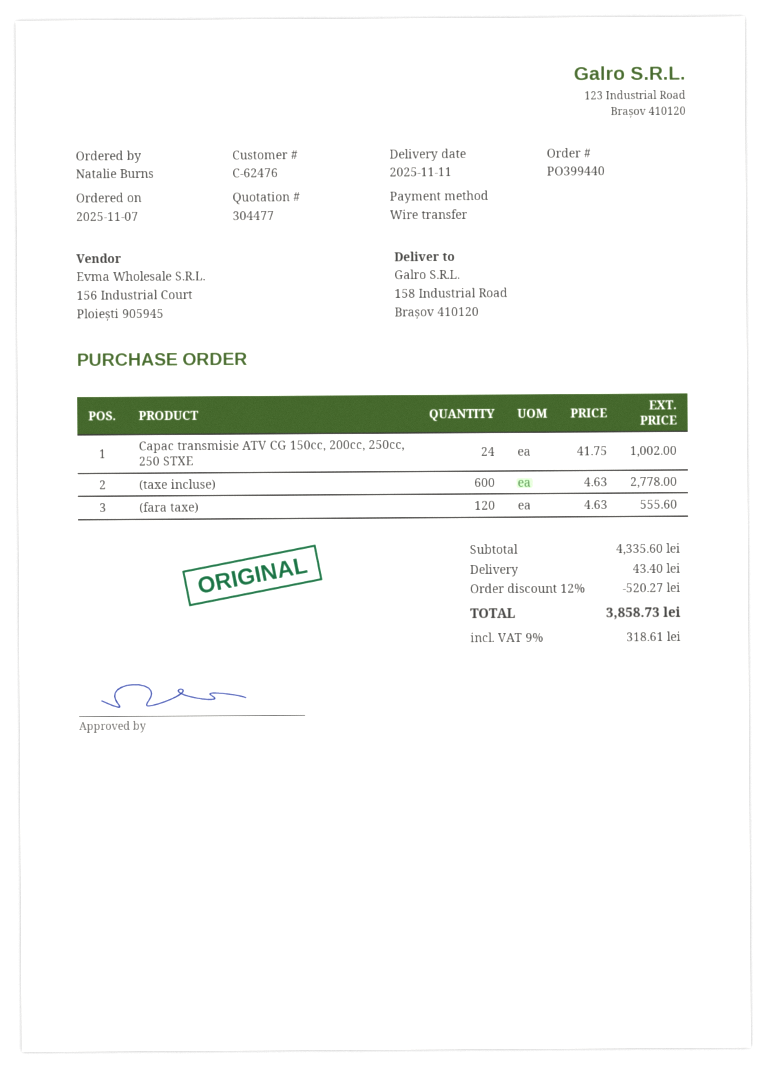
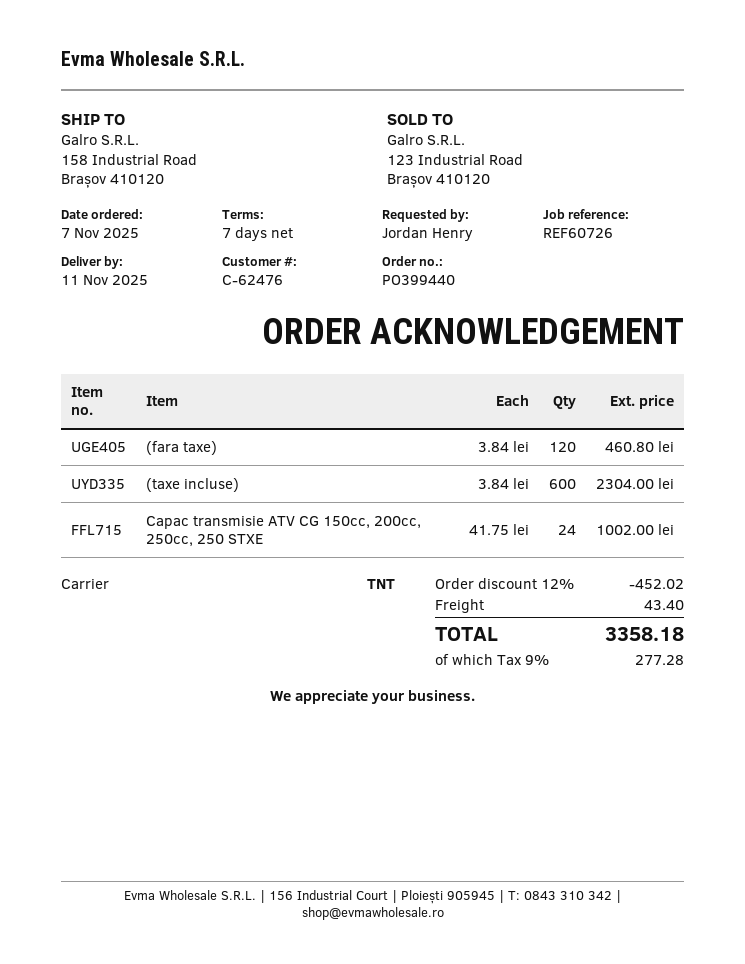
ordered by: Natalie Burns -> Jordan Henry
(taxe incluse): 600 x 4.63 = 2778.00 -> 600 x 3.84 = 2304.00
(fara taxe): 120 x 4.63 = 555.60 -> 120 x 3.84 = 460.80
discount: 12% = 520.27 -> 12% = 452.02
tax: 9% = 318.61 -> 9% = 277.28
total: 3858.73 -> 3358.18

